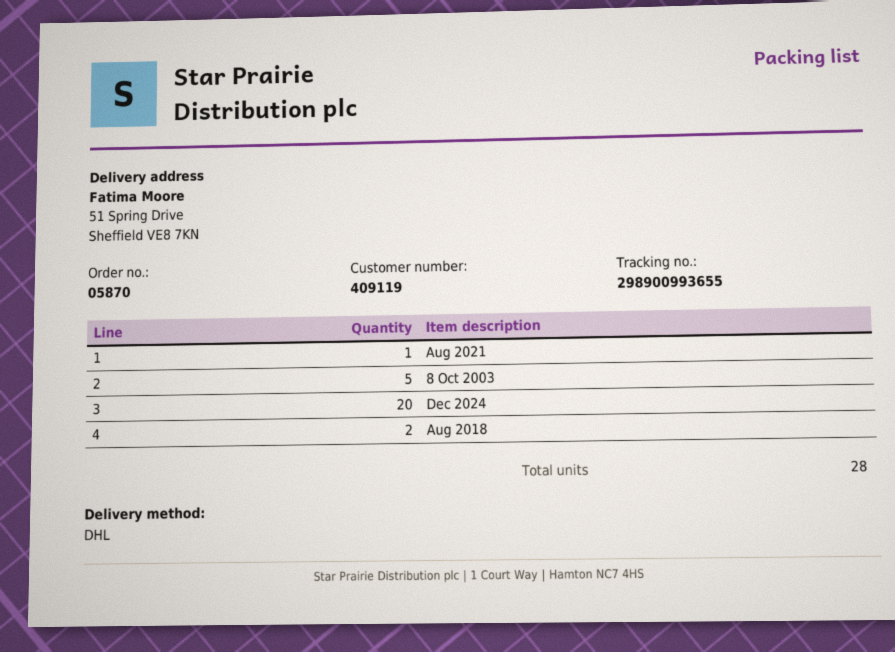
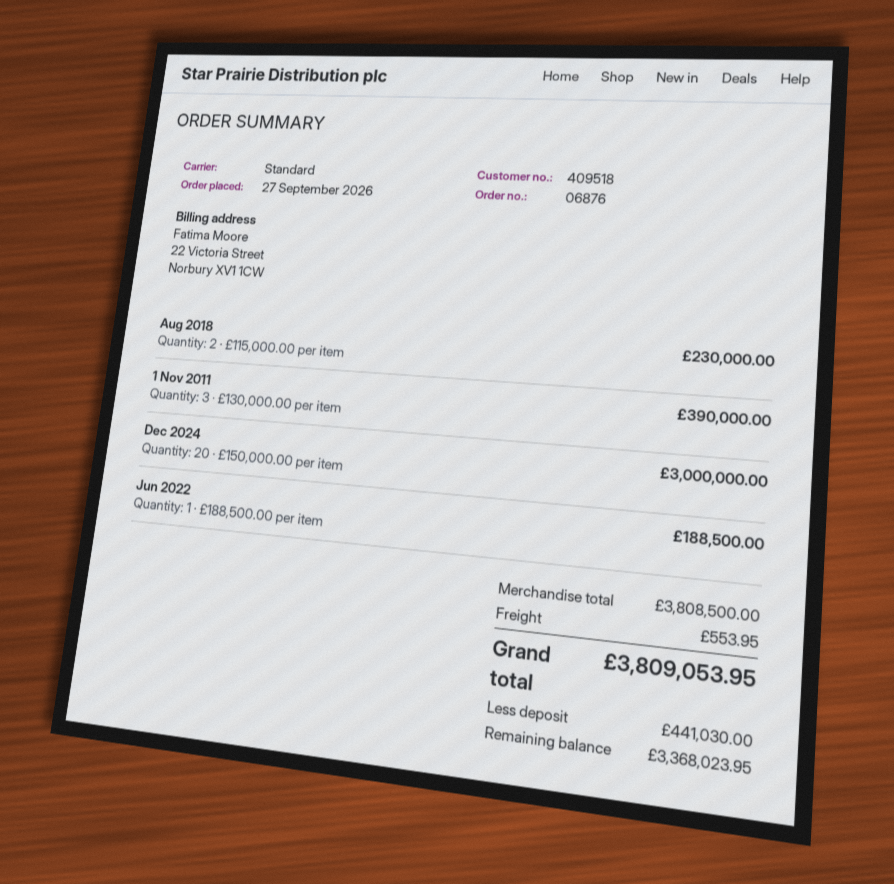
order number: 05870 -> 06876
customer number: 409119 -> 409518
shipping method: DHL -> standard
Aug 2021: 1 -> none
8 Oct 2003: 5 -> none
1 Nov 2011: none -> 3
Jun 2022: none -> 1

